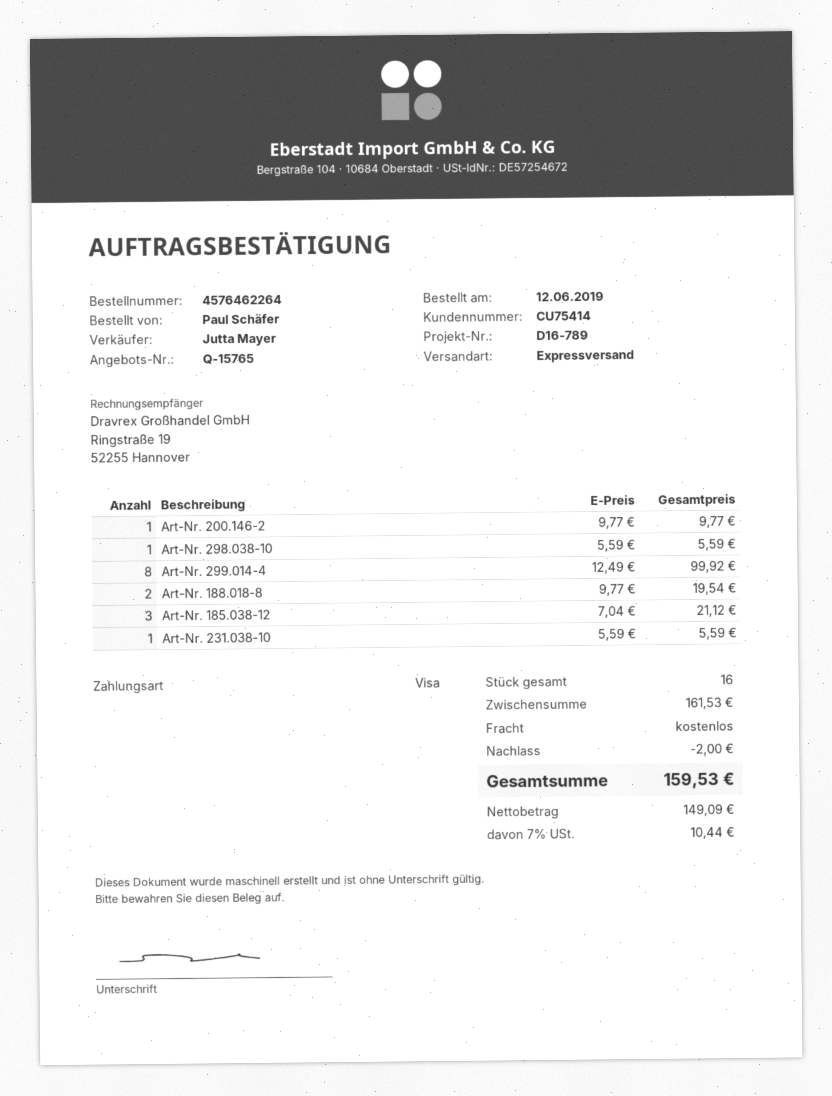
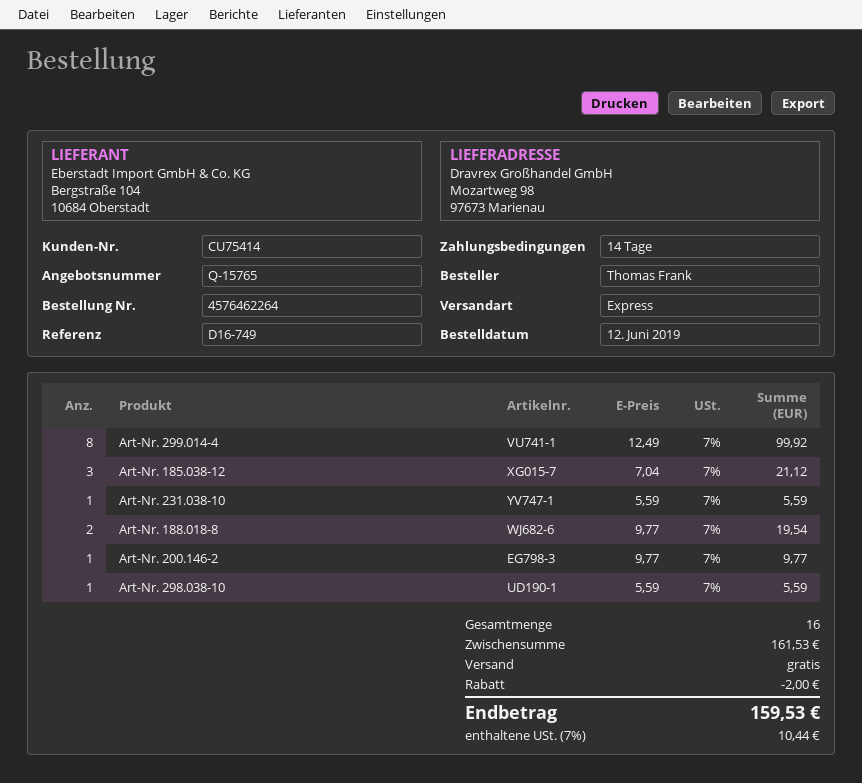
reference: D16-789 -> D16-749
ordered by: Paul Schäfer -> Thomas Frank

